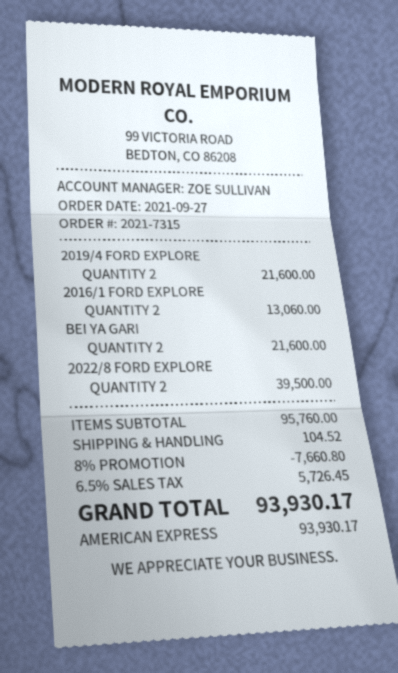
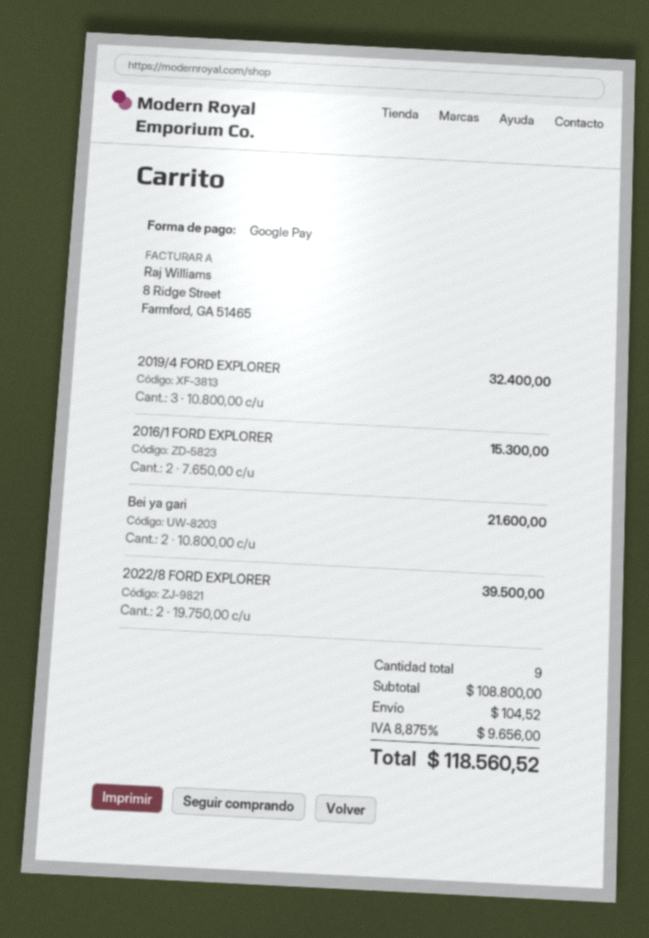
payment method: American Express -> Google Pay
2019/4 FORD EXPLORE: 2 for 21600.00 -> 3 for 32400.00
2016/1 FORD EXPLORE: 2 for 13060.00 -> 2 for 15300.00
subtotal: 95760.00 -> 108800.00
discount: 8% = 7660.80 -> none
tax: 6.5% = 5726.45 -> 8.875% = 9656.00
total: 93930.17 -> 118560.52

